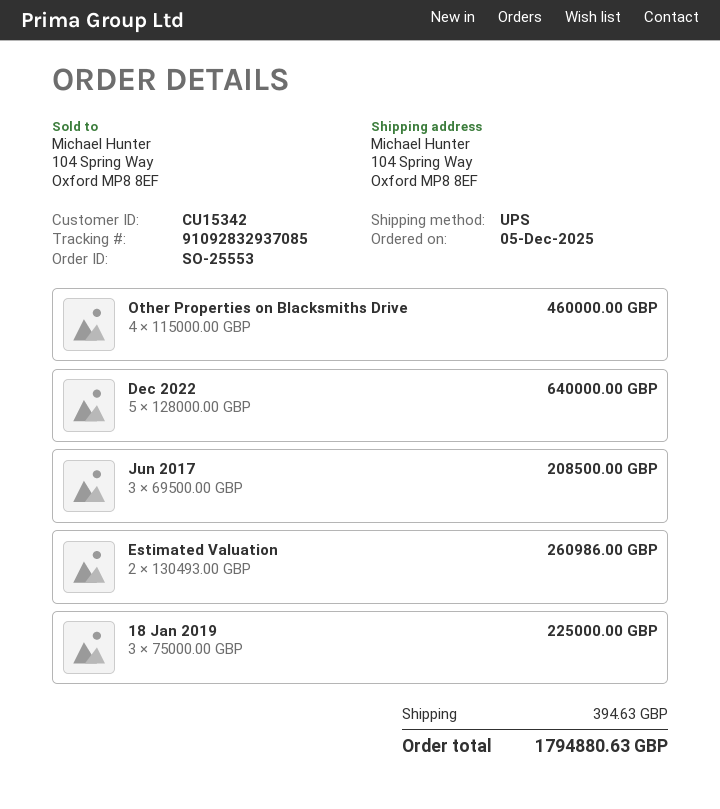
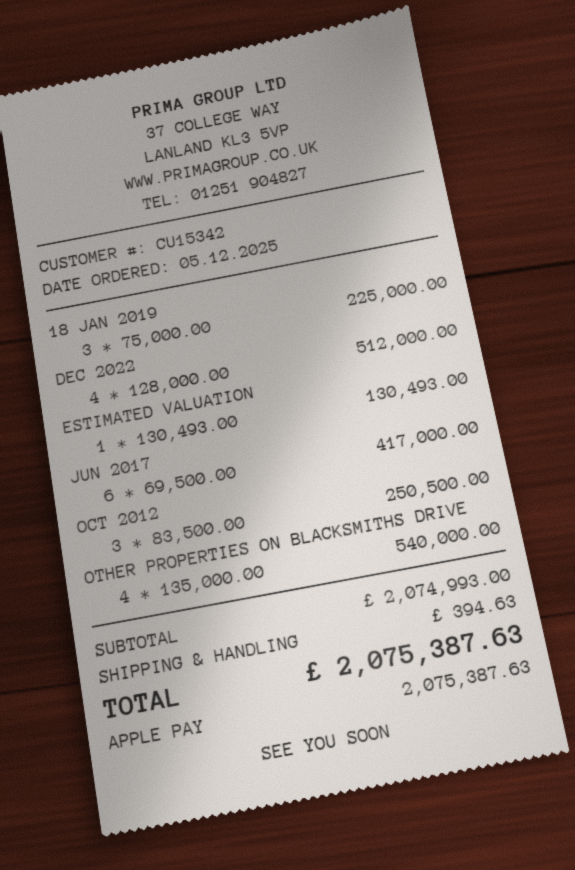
Other Properties on Blacksmiths Drive: 4 x 115000.00 = 460000.00 -> 4 x 135000.00 = 540000.00
Dec 2022: 5 x 128000.00 = 640000.00 -> 4 x 128000.00 = 512000.00
Jun 2017: 3 x 69500.00 = 208500.00 -> 6 x 69500.00 = 417000.00
Estimated Valuation: 2 x 130493.00 = 260986.00 -> 1 x 130493.00 = 130493.00
OCT 2012: none -> 3 x 83500.00 = 250500.00
total: 1794880.63 -> 2075387.63

